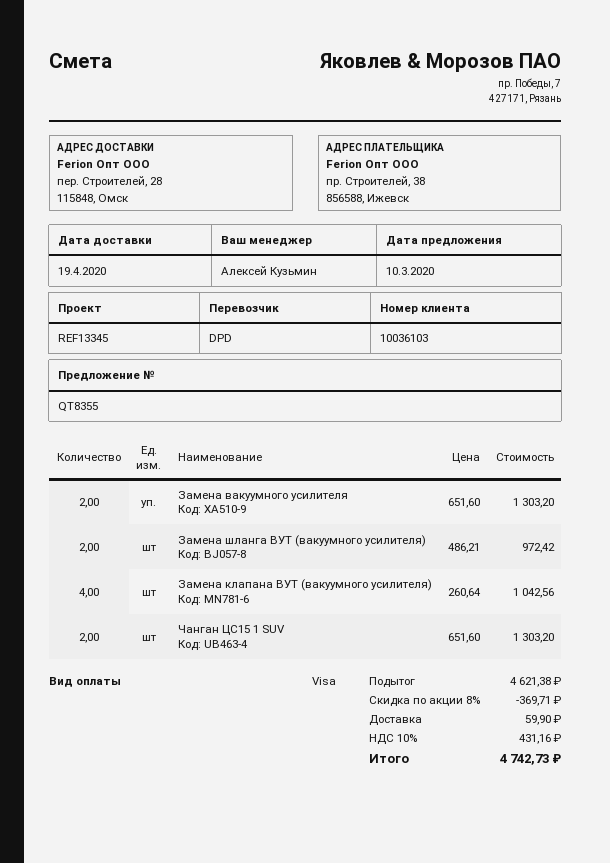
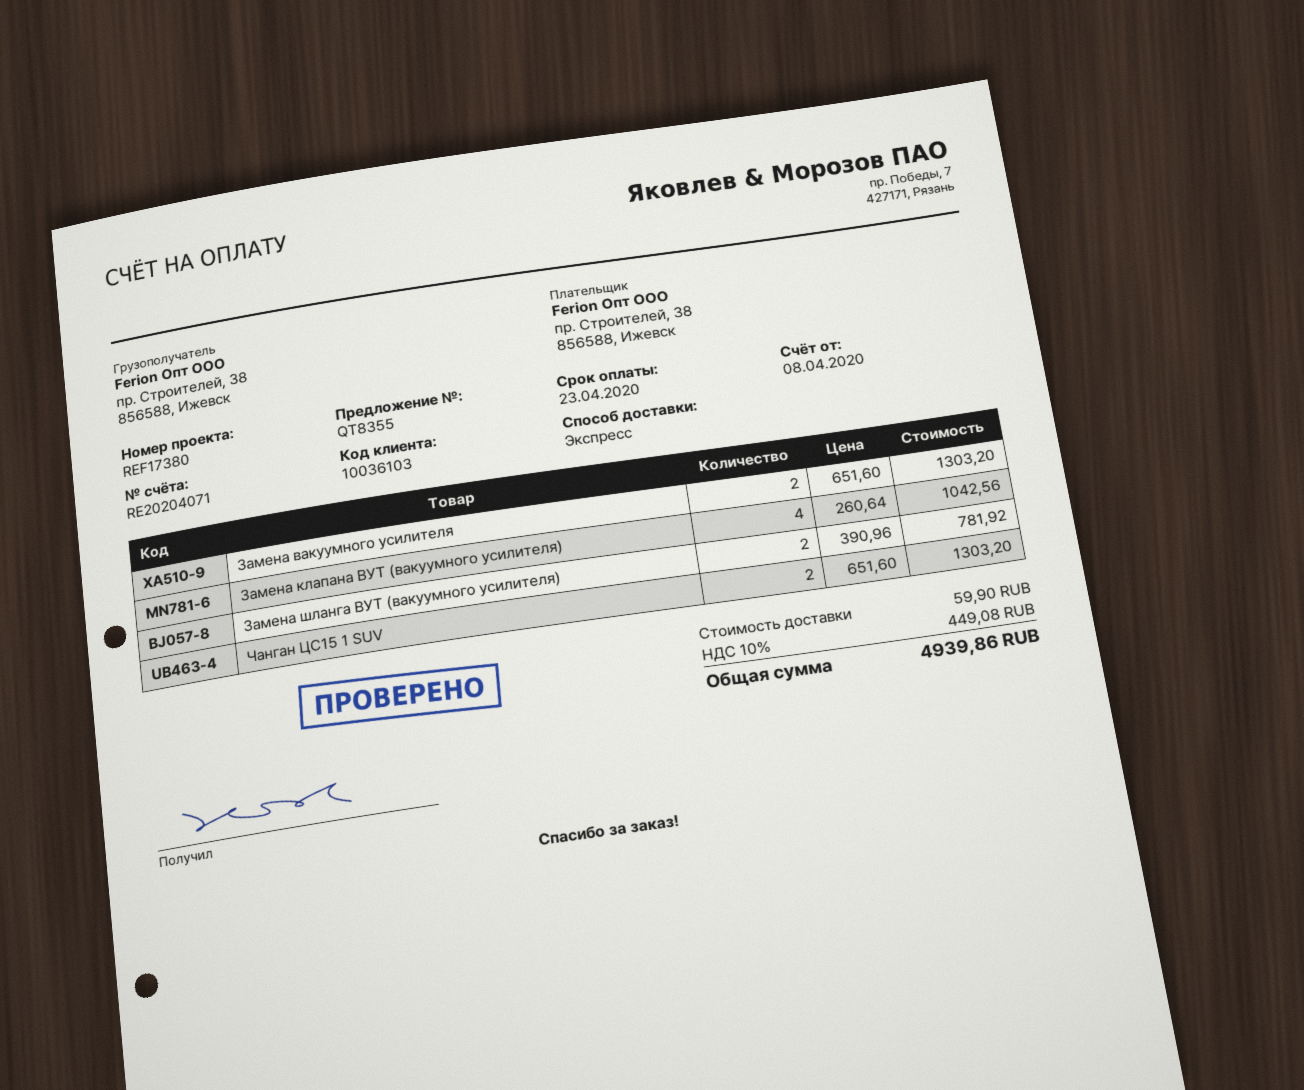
reference: REF13345 -> REF17380
shipping method: DPD -> express
ship to: пер. Строителей, 28, 115848, Омск -> пр. Строителей, 38, 856588, Ижевск
Замена шланга ВУТ (вакуумного усилителя): 2 x 486.21 = 972.42 -> 2 x 390.96 = 781.92
discount: 8% = 369.71 -> none
tax: 10% = 431.16 -> 10% = 449.08
total: 4742.73 -> 4939.86

